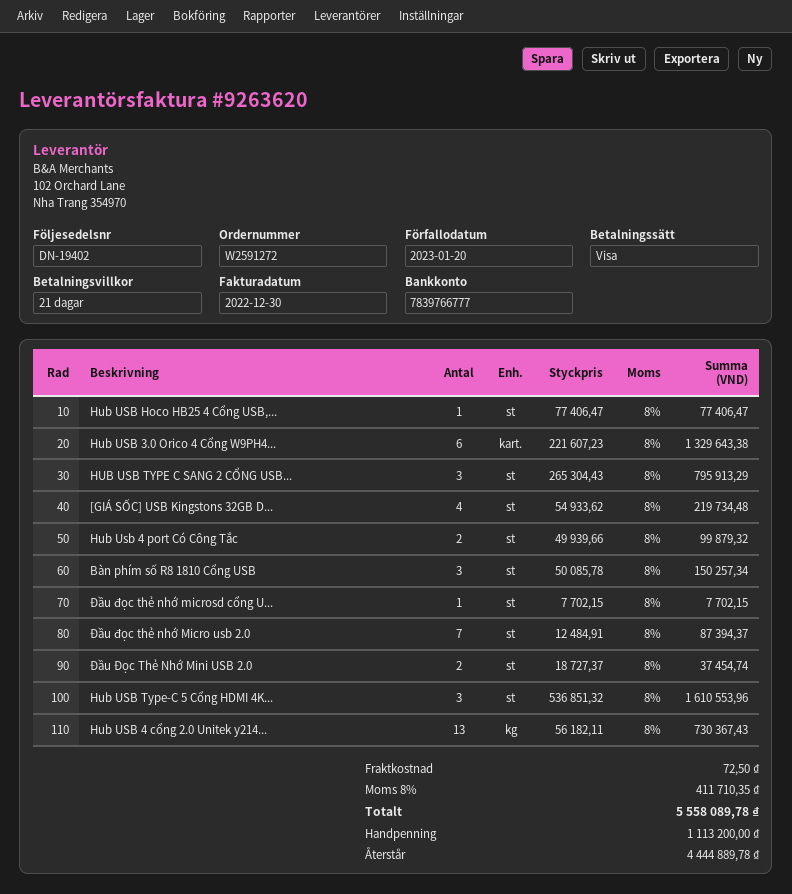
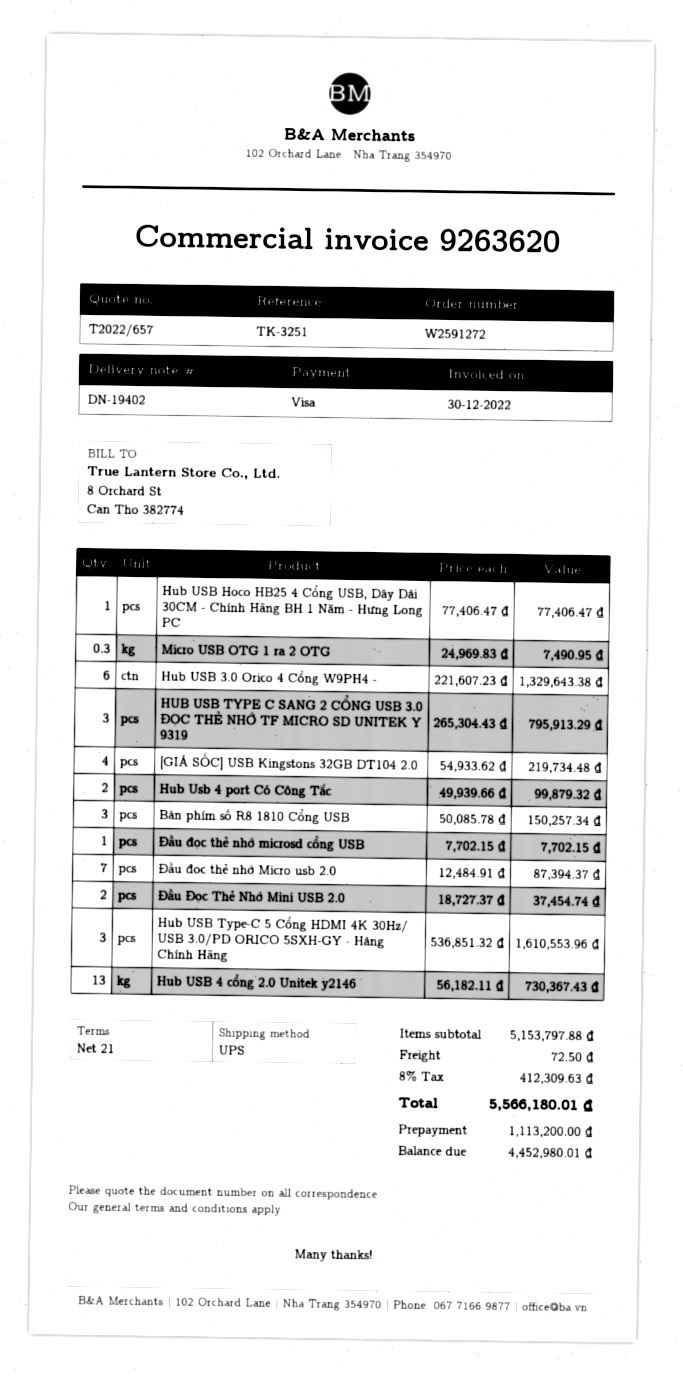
Micro USB OTG 1 ra 2 OTG: none -> 0.3 x 24969.83 = 7490.95
tax: 8% = 411710.35 -> 8% = 412309.63
total: 5558089.78 -> 5566180.01
balance: 4444889.78 -> 4452980.01

